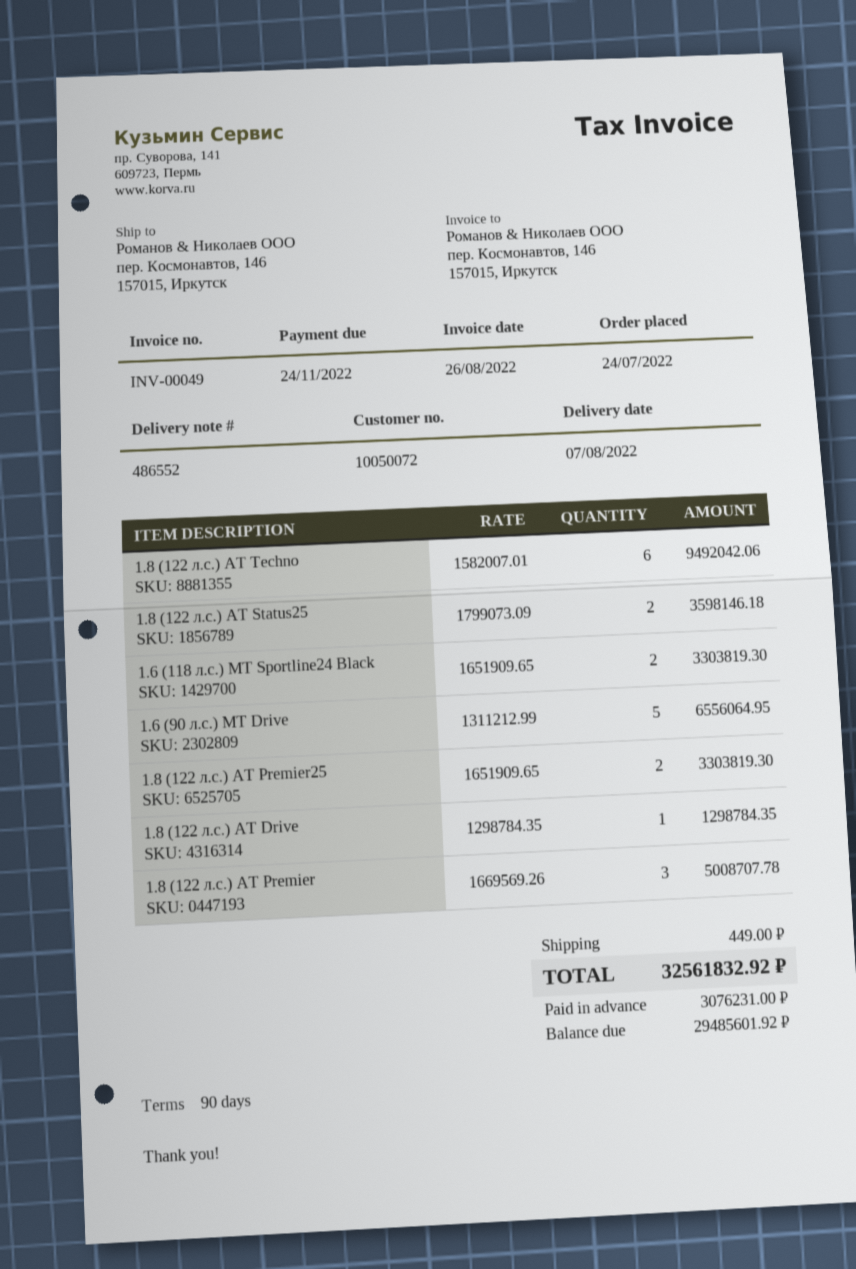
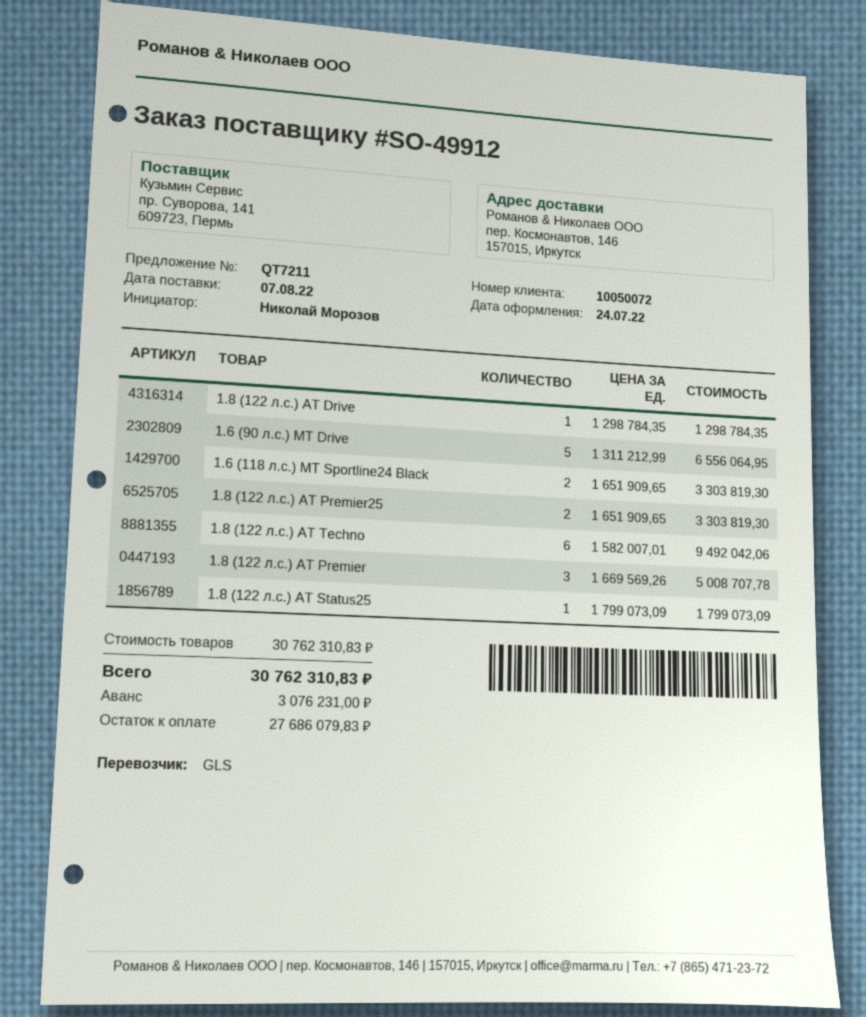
1.8 (122 л.с.) AT Status25: 2 x 1799073.09 = 3598146.18 -> 1 x 1799073.09 = 1799073.09
shipping: 449.00 -> none
total: 32561832.92 -> 30762310.83
balance: 29485601.92 -> 27686079.83

